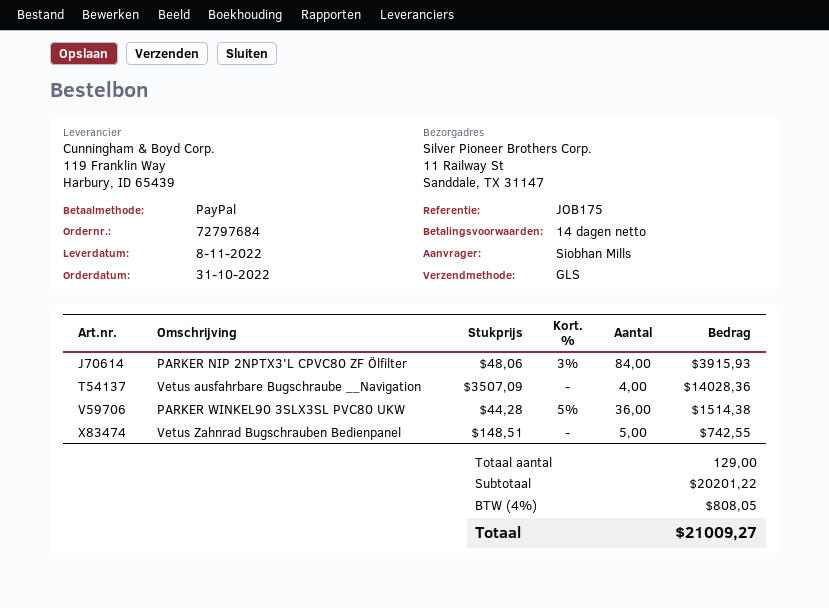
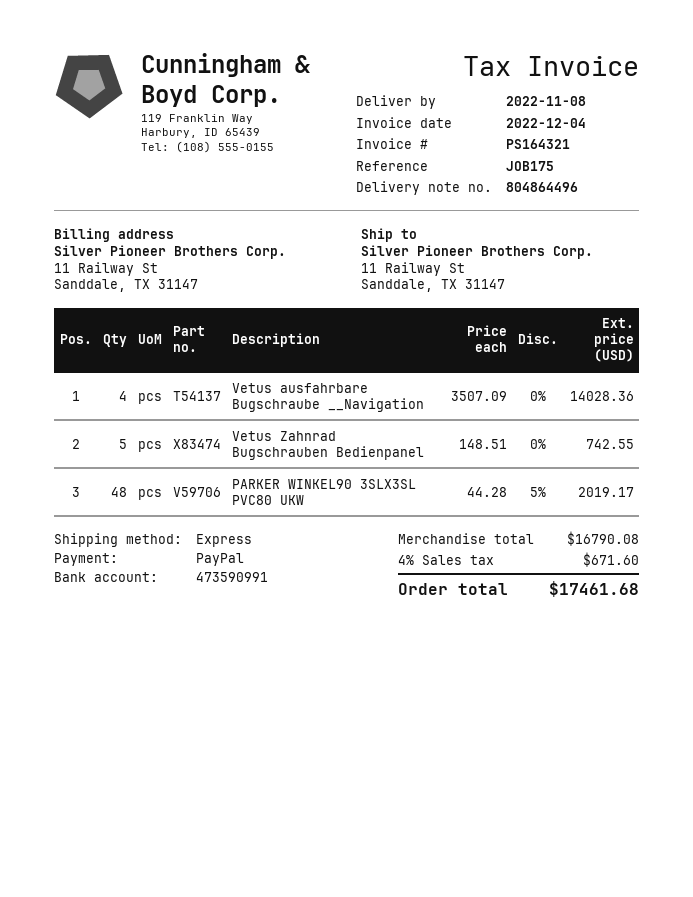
shipping method: GLS -> express
PARKER NIP 2NPTX3'L CPVC80 ZF Ölfilter: 84 x 48.06 - 3% = 3915.93 -> none
PARKER WINKEL90 3SLX3SL PVC80 UKW: 36 x 44.28 - 5% = 1514.38 -> 48 x 44.28 - 5% = 2019.17
subtotal: 20201.22 -> 16790.08
tax: 4% = 808.05 -> 4% = 671.60
total: 21009.27 -> 17461.68

